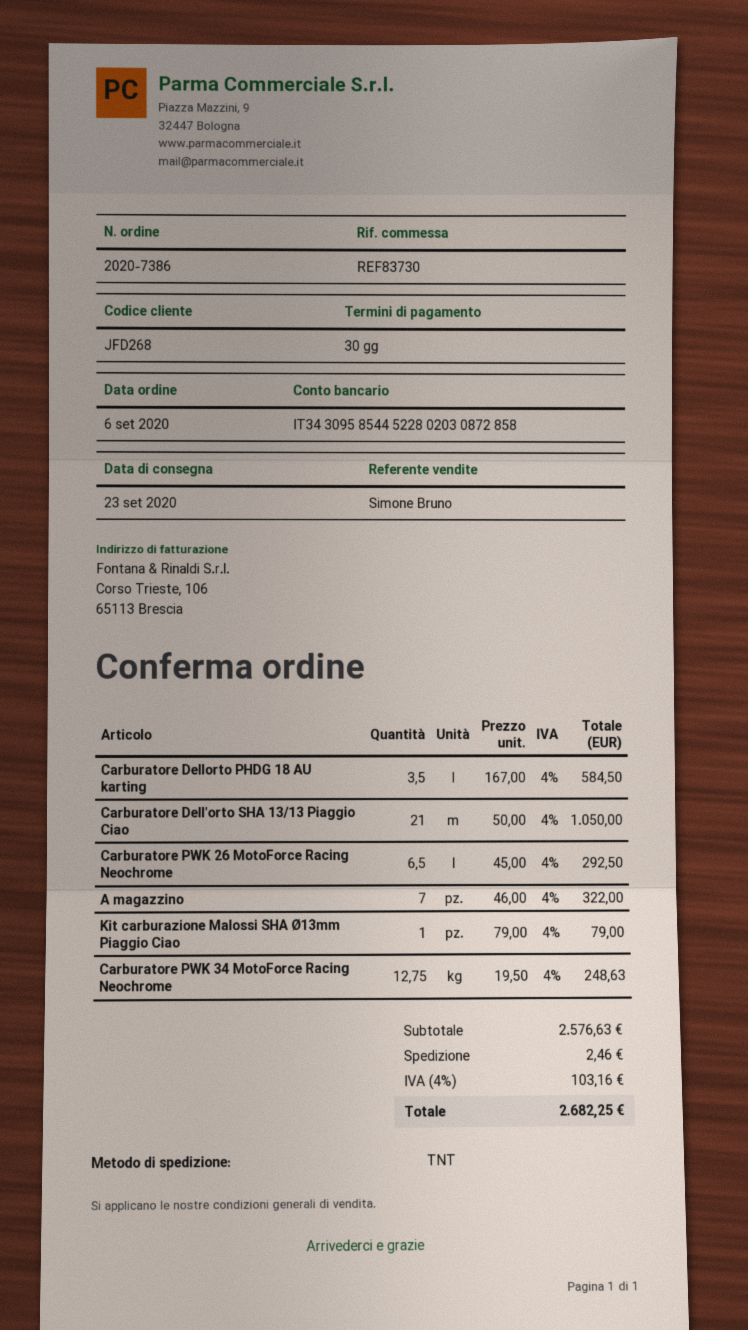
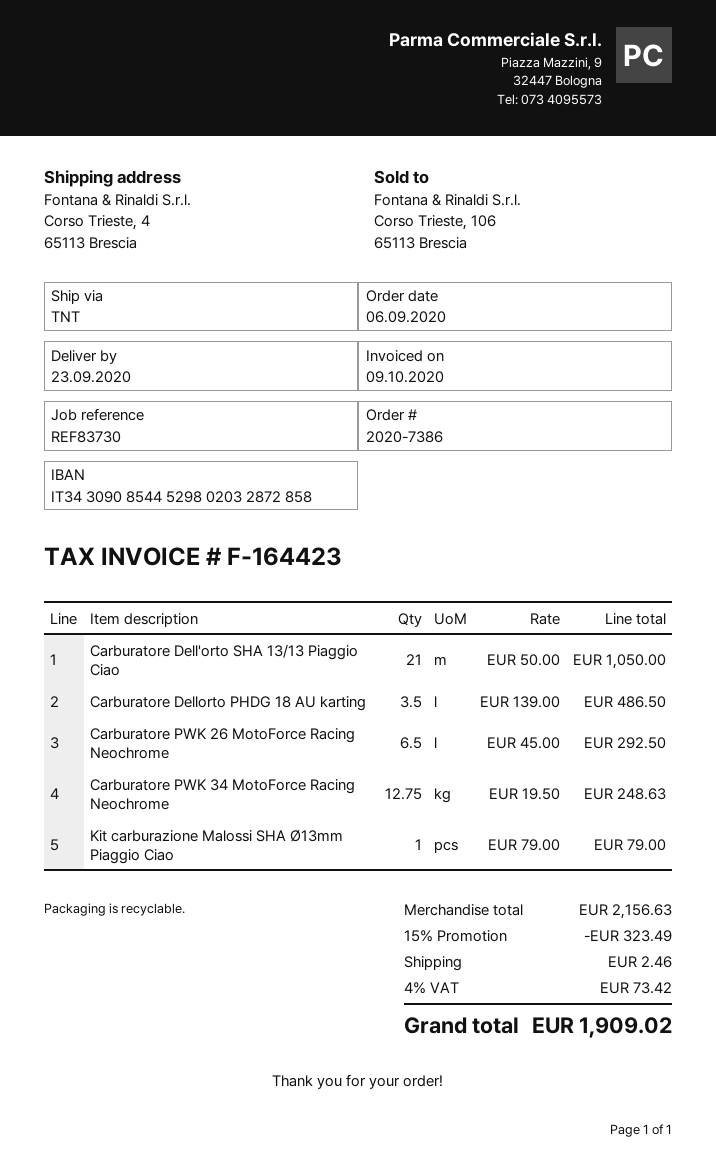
bank account: IT3430958544522802030872858 -> IT3430908544529802032872858
Carburatore Dellorto PHDG 18 AU karting: 3.5 x 167.00 = 584.50 -> 3.5 x 139.00 = 486.50
A magazzino: 7 x 46.00 = 322.00 -> none
subtotal: 2576.63 -> 2156.63
discount: none -> 15% = 323.49
tax: 4% = 103.16 -> 4% = 73.42
total: 2682.25 -> 1909.02

